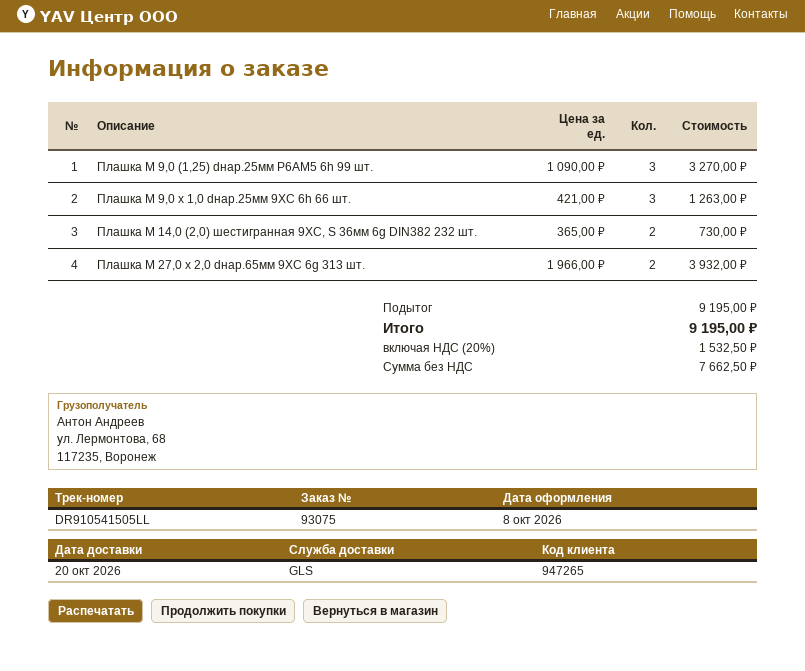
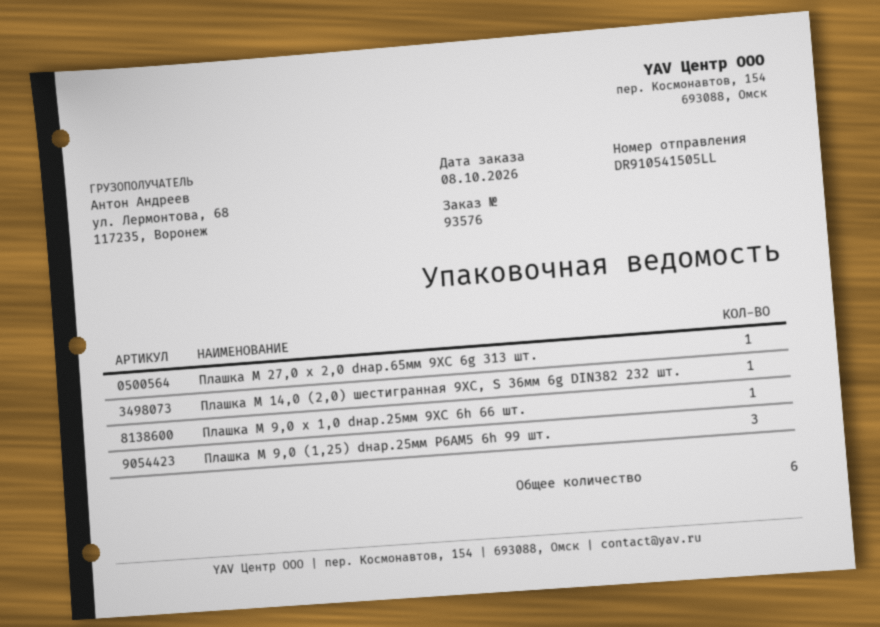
order number: 93075 -> 93576
Плашка М 9,0 х 1,0 dнар.25мм 9ХС 6h 66 шт.: 3 -> 1
Плашка М 14,0 (2,0) шестигранная 9ХС, S 36мм 6g DIN382 232 шт.: 2 -> 1
Плашка М 27,0 х 2,0 dнар.65мм 9ХС 6g 313 шт.: 2 -> 1

